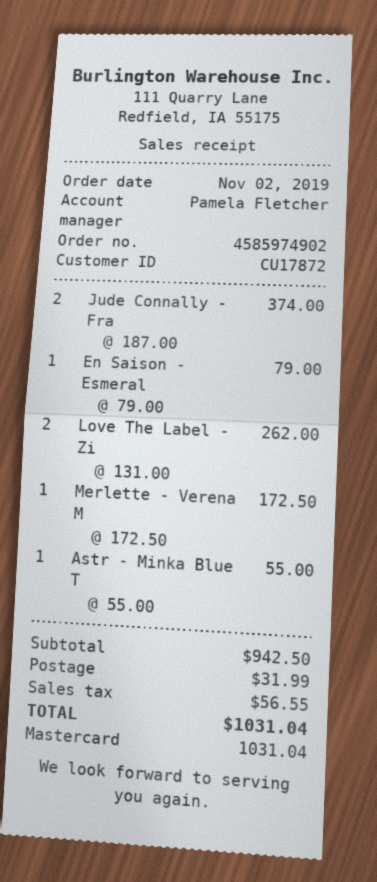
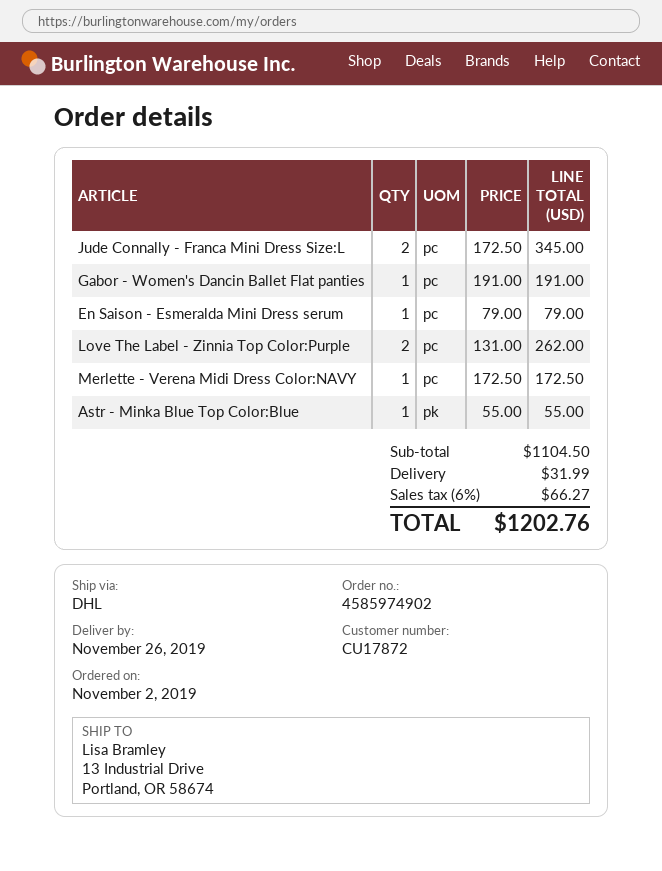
Jude Connally - Fra: 2 x 187.00 = 374.00 -> 2 x 172.50 = 345.00
Gabor - Women's Dancin Ballet Flat panties: none -> 1 x 191.00 = 191.00
subtotal: 942.50 -> 1104.50
tax: 56.55 -> 66.27
total: 1031.04 -> 1202.76

